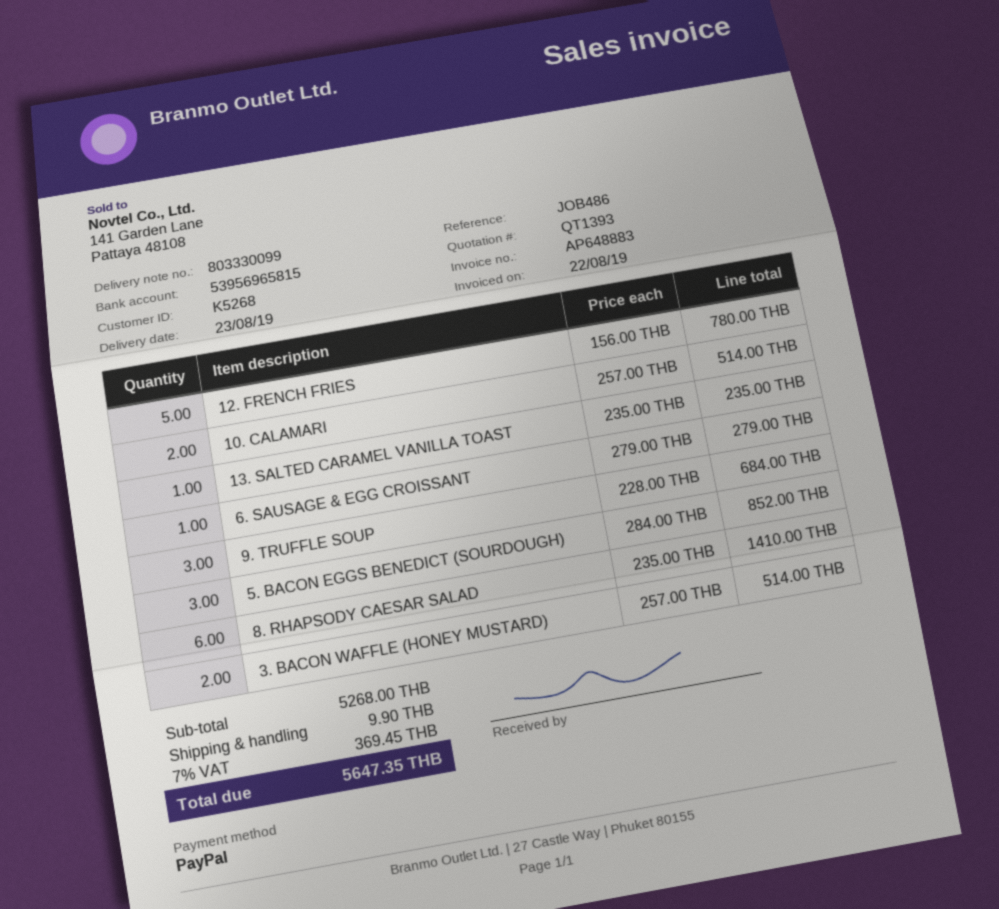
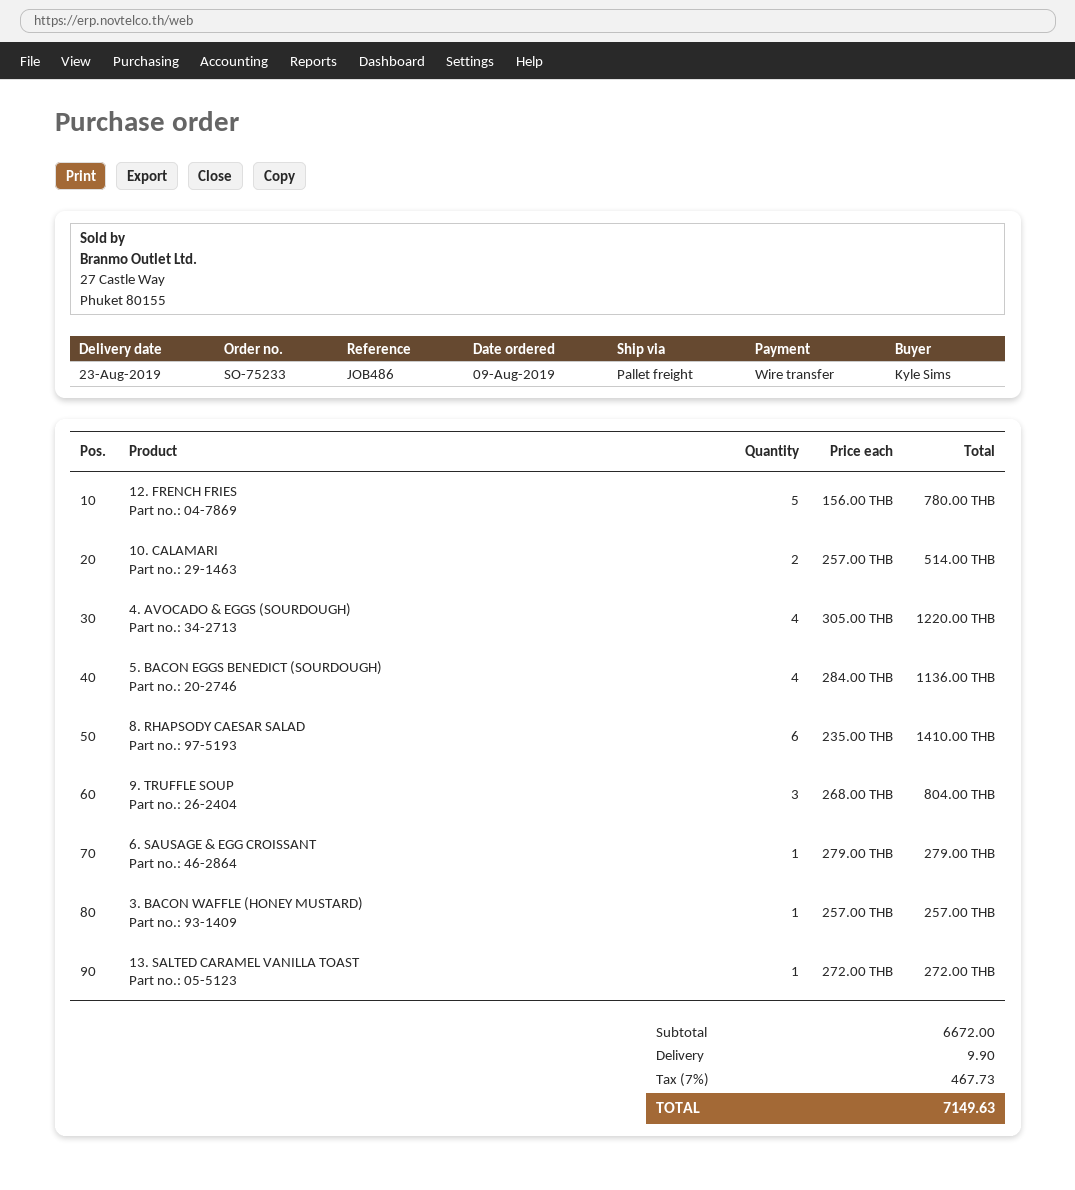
payment method: PayPal -> bank transfer
13. SALTED CARAMEL VANILLA TOAST: 1 x 235.00 = 235.00 -> 1 x 272.00 = 272.00
9. TRUFFLE SOUP: 3 x 228.00 = 684.00 -> 3 x 268.00 = 804.00
5. BACON EGGS BENEDICT (SOURDOUGH): 3 x 284.00 = 852.00 -> 4 x 284.00 = 1136.00
3. BACON WAFFLE (HONEY MUSTARD): 2 x 257.00 = 514.00 -> 1 x 257.00 = 257.00
4. AVOCADO & EGGS (SOURDOUGH): none -> 4 x 305.00 = 1220.00
subtotal: 5268.00 -> 6672.00
tax: 7% = 369.45 -> 7% = 467.73
total: 5647.35 -> 7149.63

